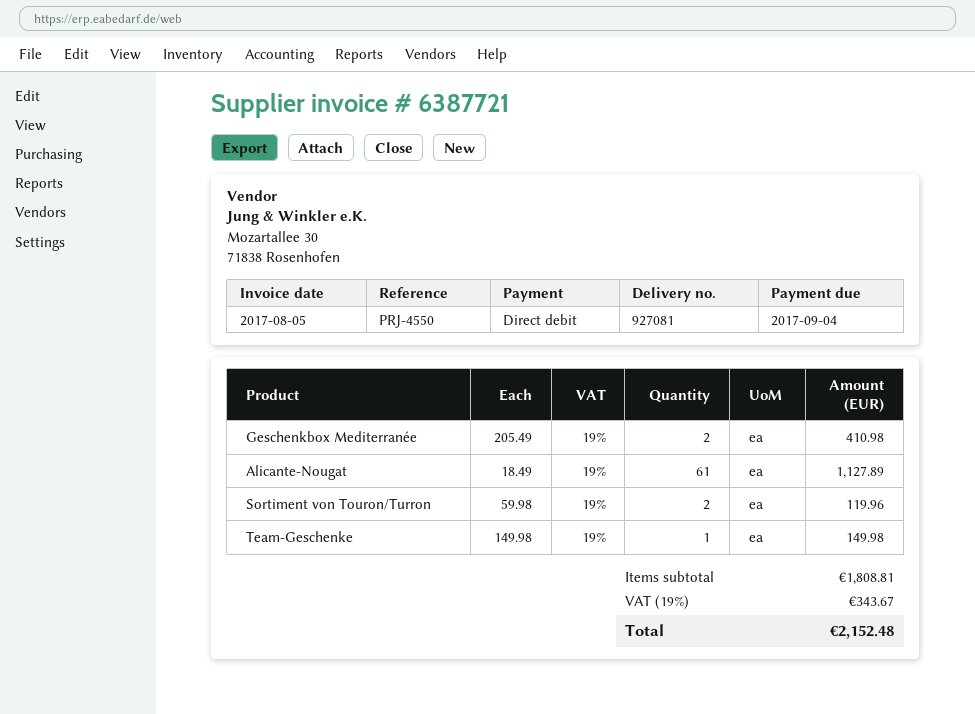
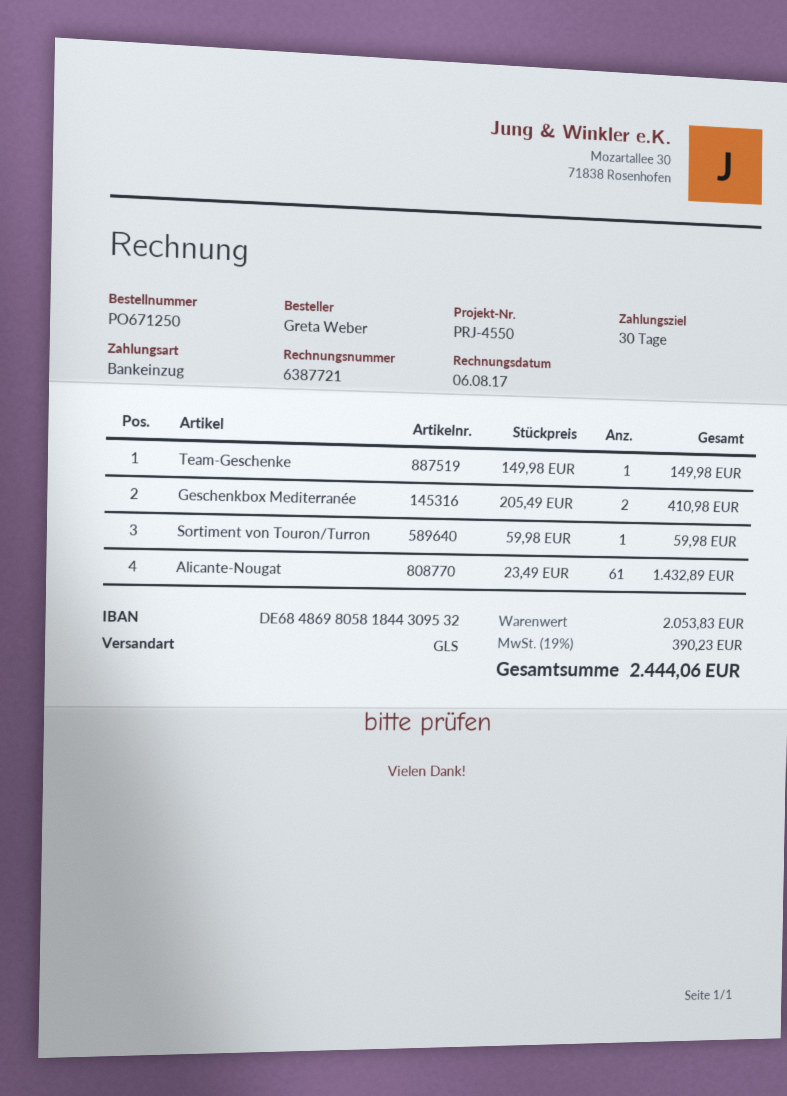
invoice date: 2017-08-05 -> 2017-08-06
Alicante-Nougat: 61 x 18.49 = 1127.89 -> 61 x 23.49 = 1432.89
Sortiment von Touron/Turron: 2 x 59.98 = 119.96 -> 1 x 59.98 = 59.98
subtotal: 1808.81 -> 2053.83
tax: 19% = 343.67 -> 19% = 390.23
total: 2152.48 -> 2444.06

